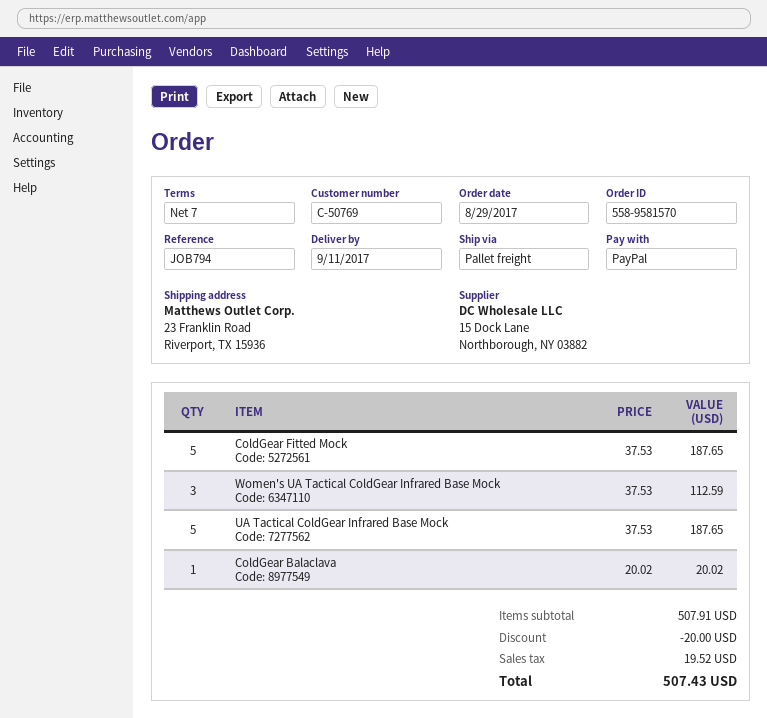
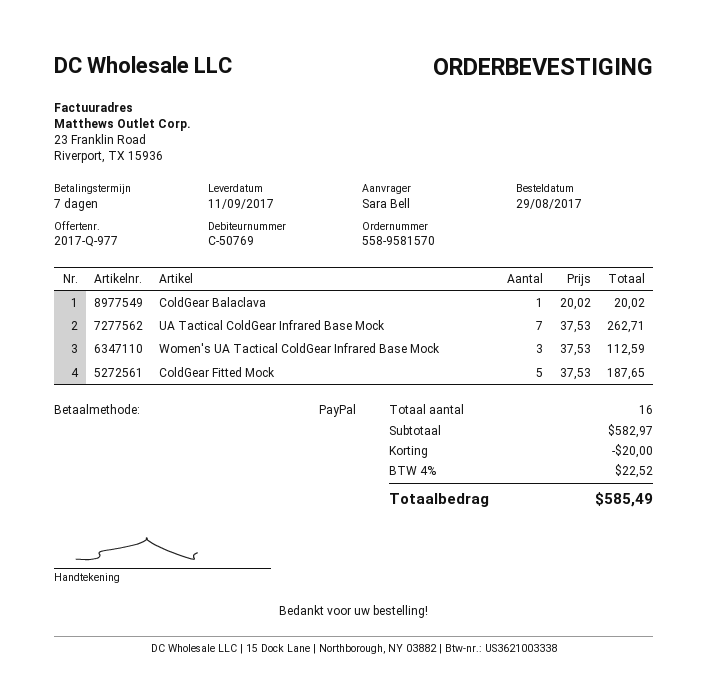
UA Tactical ColdGear Infrared Base Mock: 5 x 37.53 = 187.65 -> 7 x 37.53 = 262.71
subtotal: 507.91 -> 582.97
tax: 19.52 -> 22.52
total: 507.43 -> 585.49

